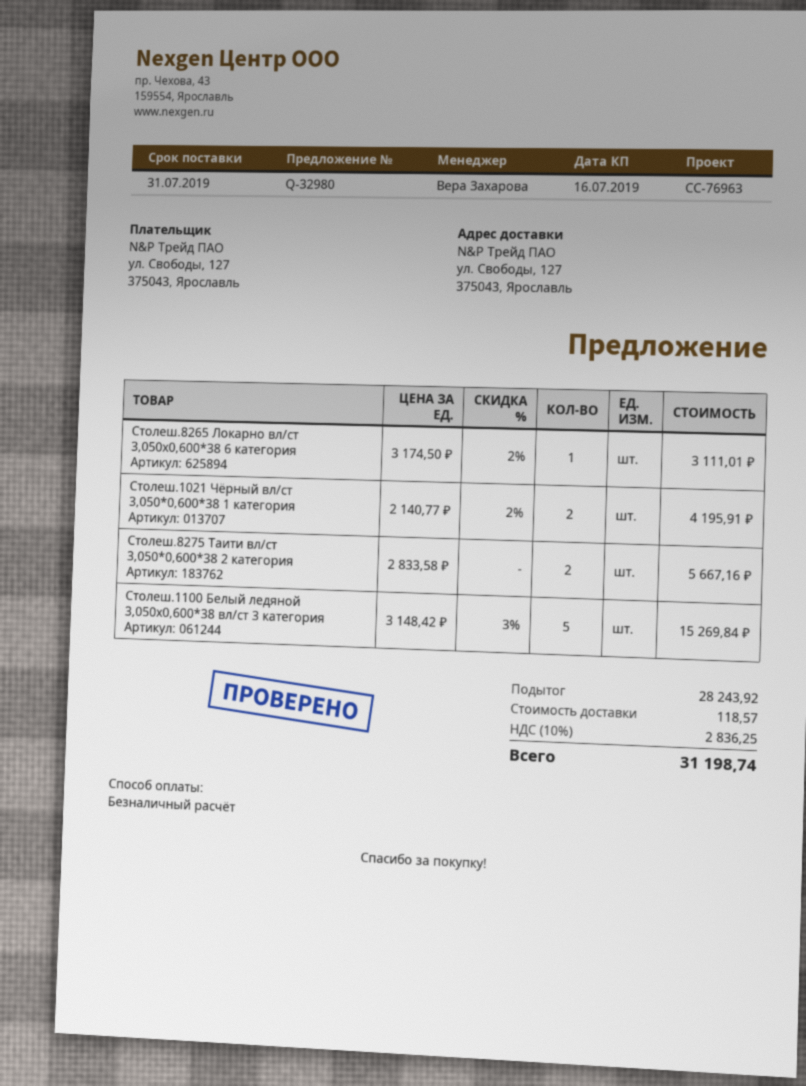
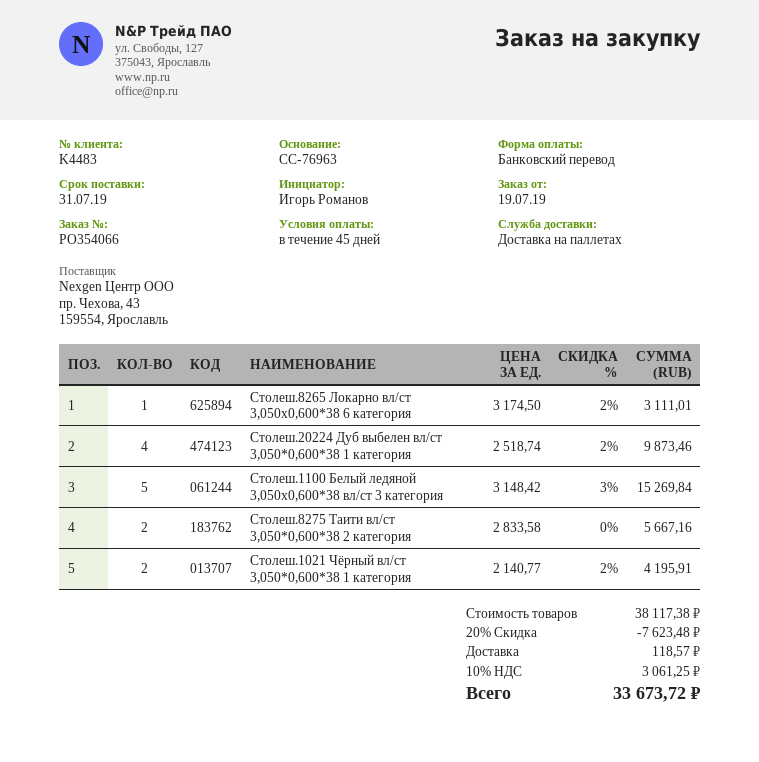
Столеш.20224 Дуб выбелен вл/ст 3,050*0,600*38 1 категория: none -> 4 x 2518.74 - 2% = 9873.46
subtotal: 28243.92 -> 38117.38
discount: none -> 20% = 7623.48
tax: 10% = 2836.25 -> 10% = 3061.25
total: 31198.74 -> 33673.72

